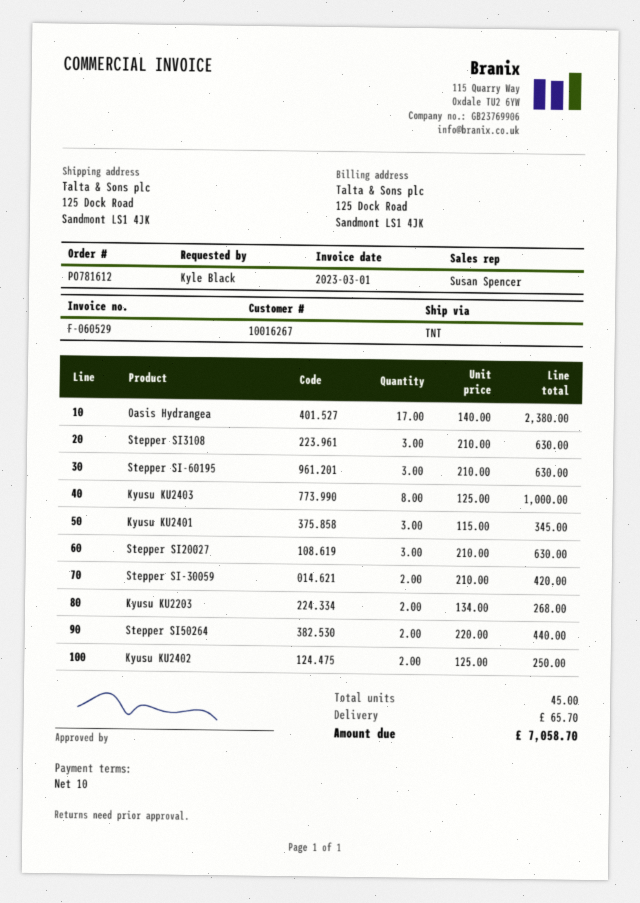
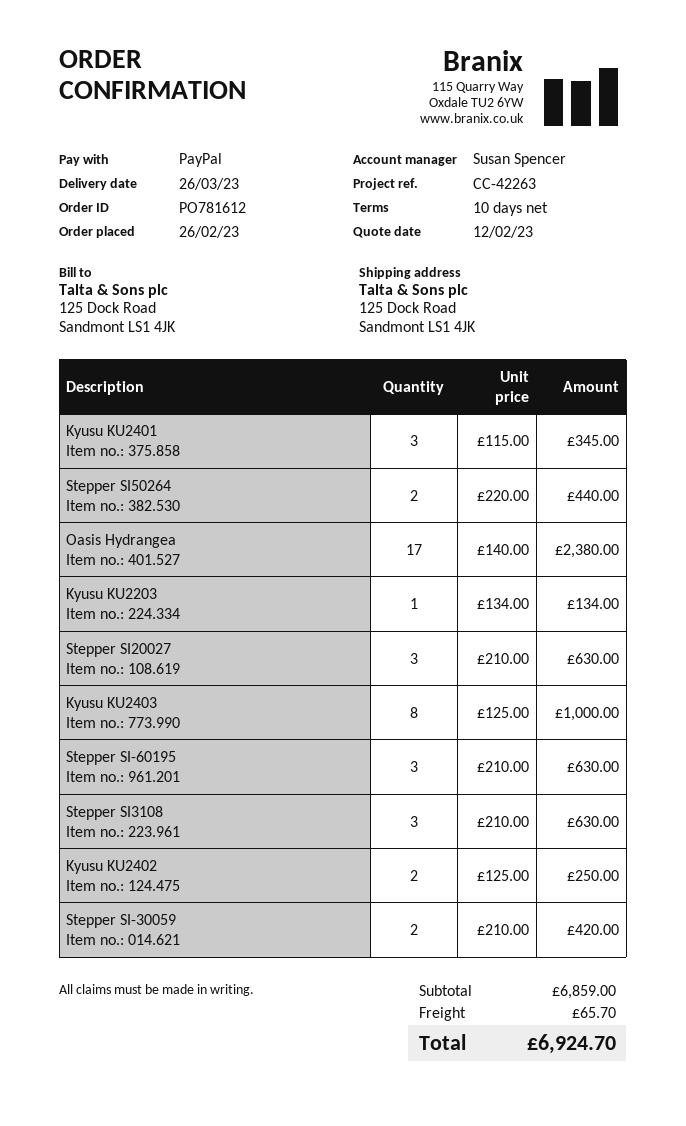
Kyusu KU2203: 2 x 134.00 = 268.00 -> 1 x 134.00 = 134.00
total: 7058.70 -> 6924.70

